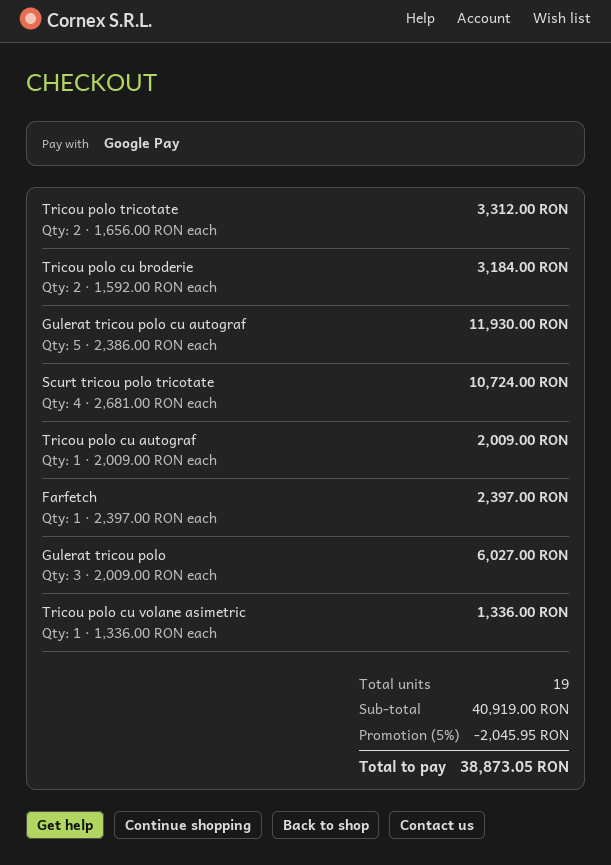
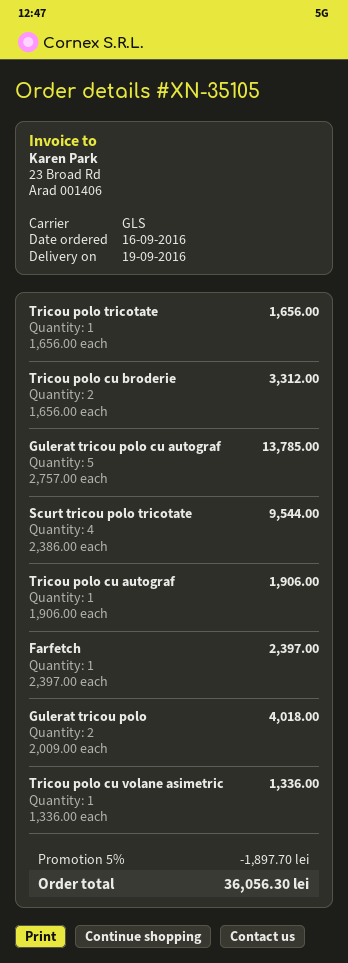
Tricou polo tricotate: 2 x 1656.00 = 3312.00 -> 1 x 1656.00 = 1656.00
Tricou polo cu broderie: 2 x 1592.00 = 3184.00 -> 2 x 1656.00 = 3312.00
Gulerat tricou polo cu autograf: 5 x 2386.00 = 11930.00 -> 5 x 2757.00 = 13785.00
Scurt tricou polo tricotate: 4 x 2681.00 = 10724.00 -> 4 x 2386.00 = 9544.00
Tricou polo cu autograf: 1 x 2009.00 = 2009.00 -> 1 x 1906.00 = 1906.00
Gulerat tricou polo: 3 x 2009.00 = 6027.00 -> 2 x 2009.00 = 4018.00
discount: 5% = 2045.95 -> 5% = 1897.70
total: 38873.05 -> 36056.30

